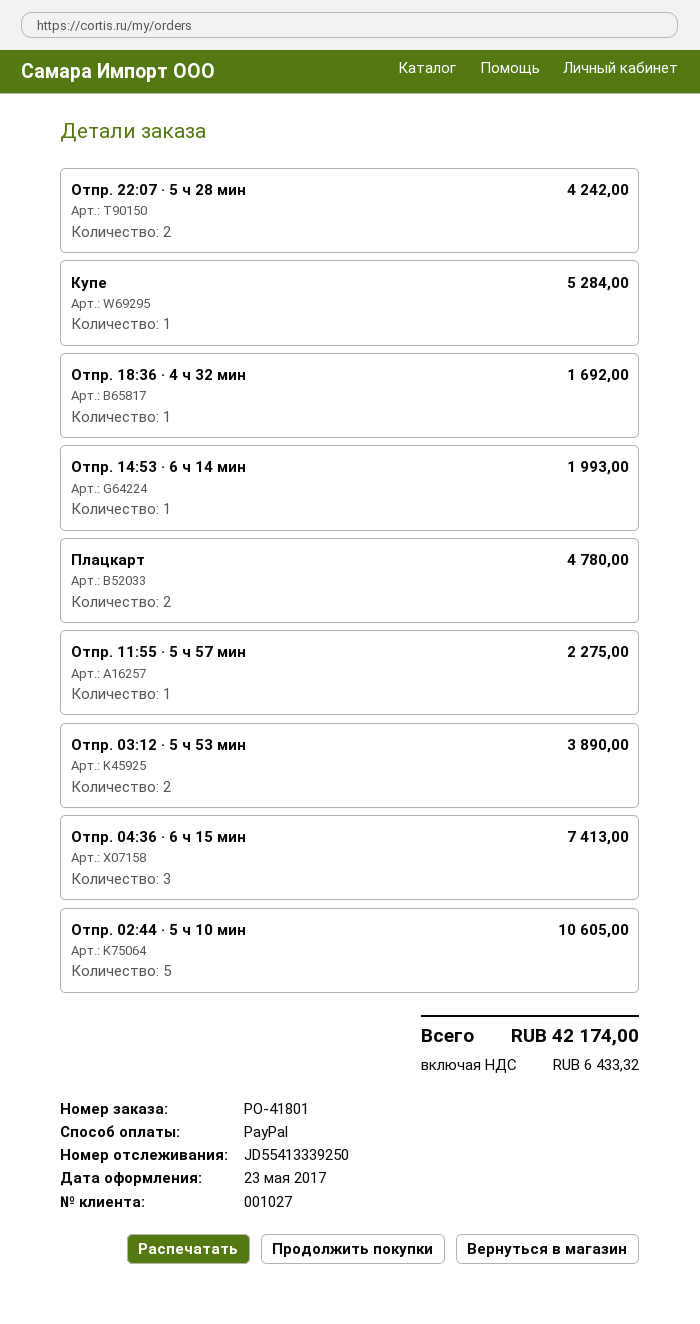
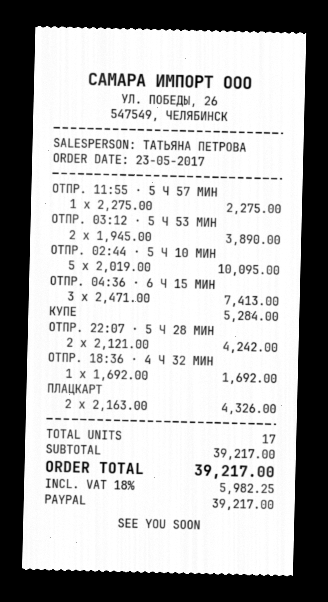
Отпр. 14:53 · 6 ч 14 мин: 1 for 1993.00 -> none
Плацкарт: 2 for 4780.00 -> 2 for 4326.00
Отпр. 02:44 · 5 ч 10 мин: 5 for 10605.00 -> 5 for 10095.00
tax: 6433.32 -> 5982.25
total: 42174.00 -> 39217.00

